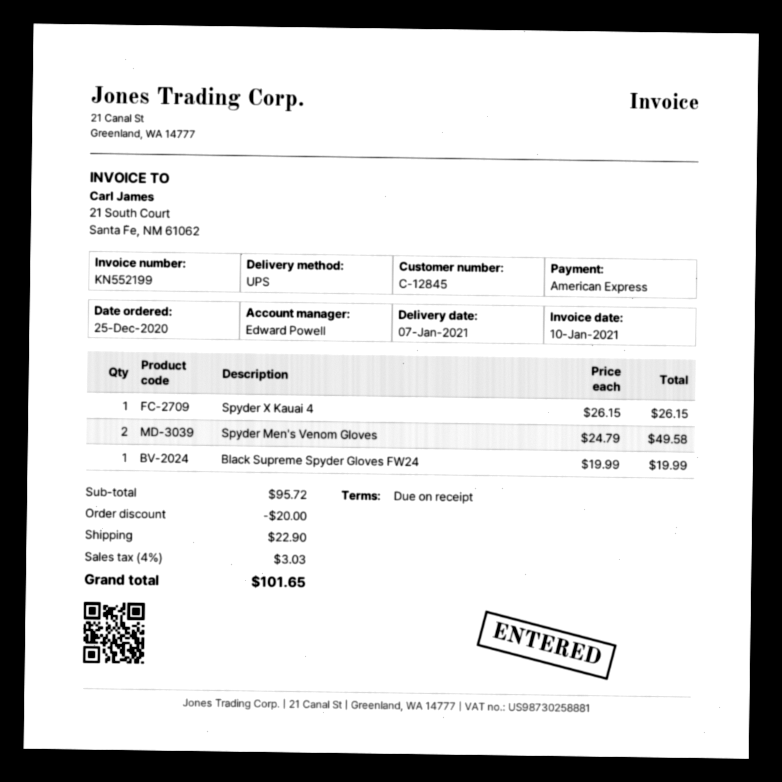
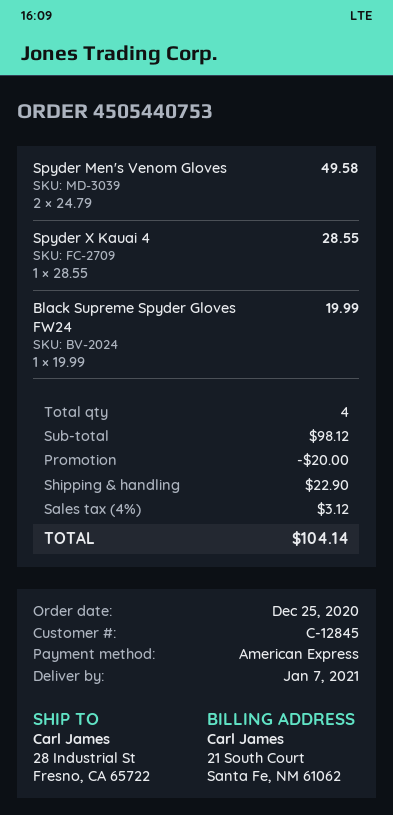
Spyder X Kauai 4: 1 x 26.15 = 26.15 -> 1 x 28.55 = 28.55
subtotal: 95.72 -> 98.12
tax: 4% = 3.03 -> 4% = 3.12
total: 101.65 -> 104.14

